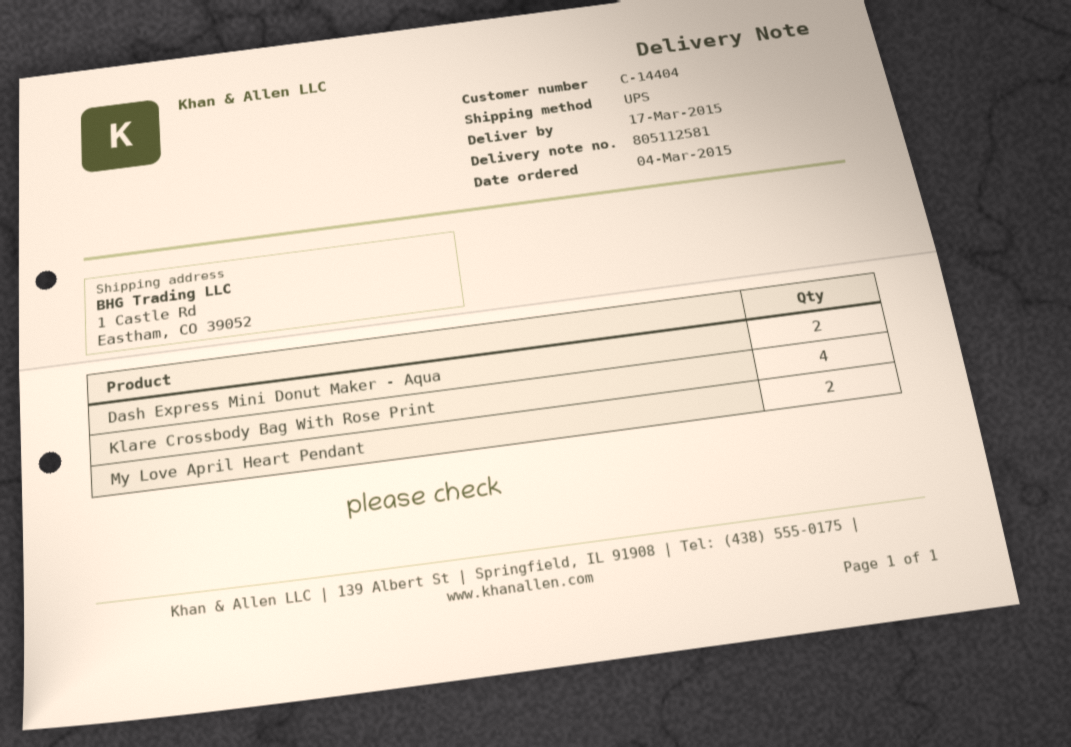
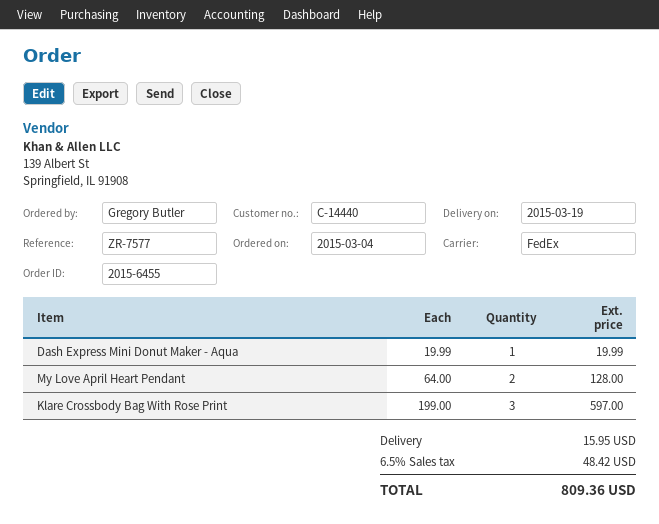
delivery date: 2015-03-17 -> 2015-03-19
customer number: C-14404 -> C-14440
shipping method: UPS -> FedEx
Dash Express Mini Donut Maker - Aqua: 2 -> 1
Klare Crossbody Bag With Rose Print: 4 -> 3

